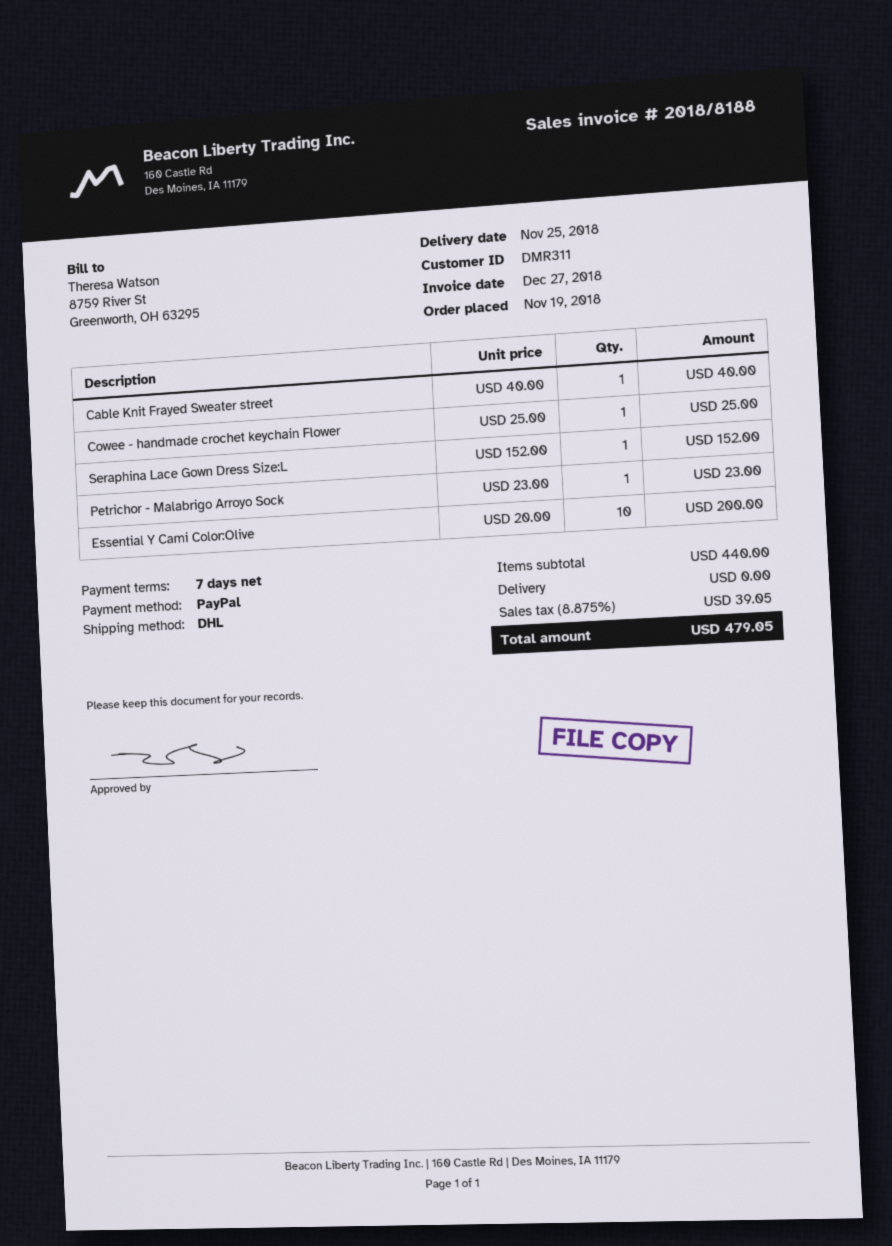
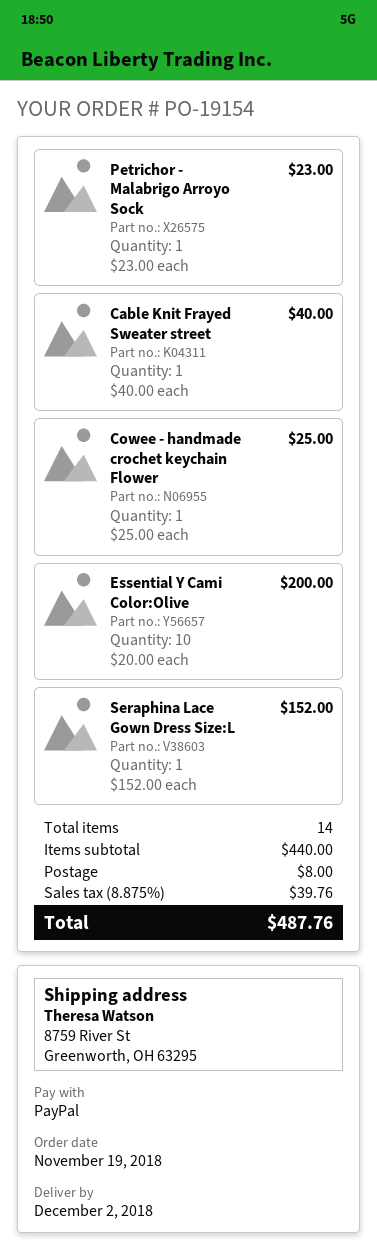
delivery date: 2018-11-25 -> 2018-12-02
shipping: 0.00 -> 8.00
tax: 8.875% = 39.05 -> 8.875% = 39.76
total: 479.05 -> 487.76

